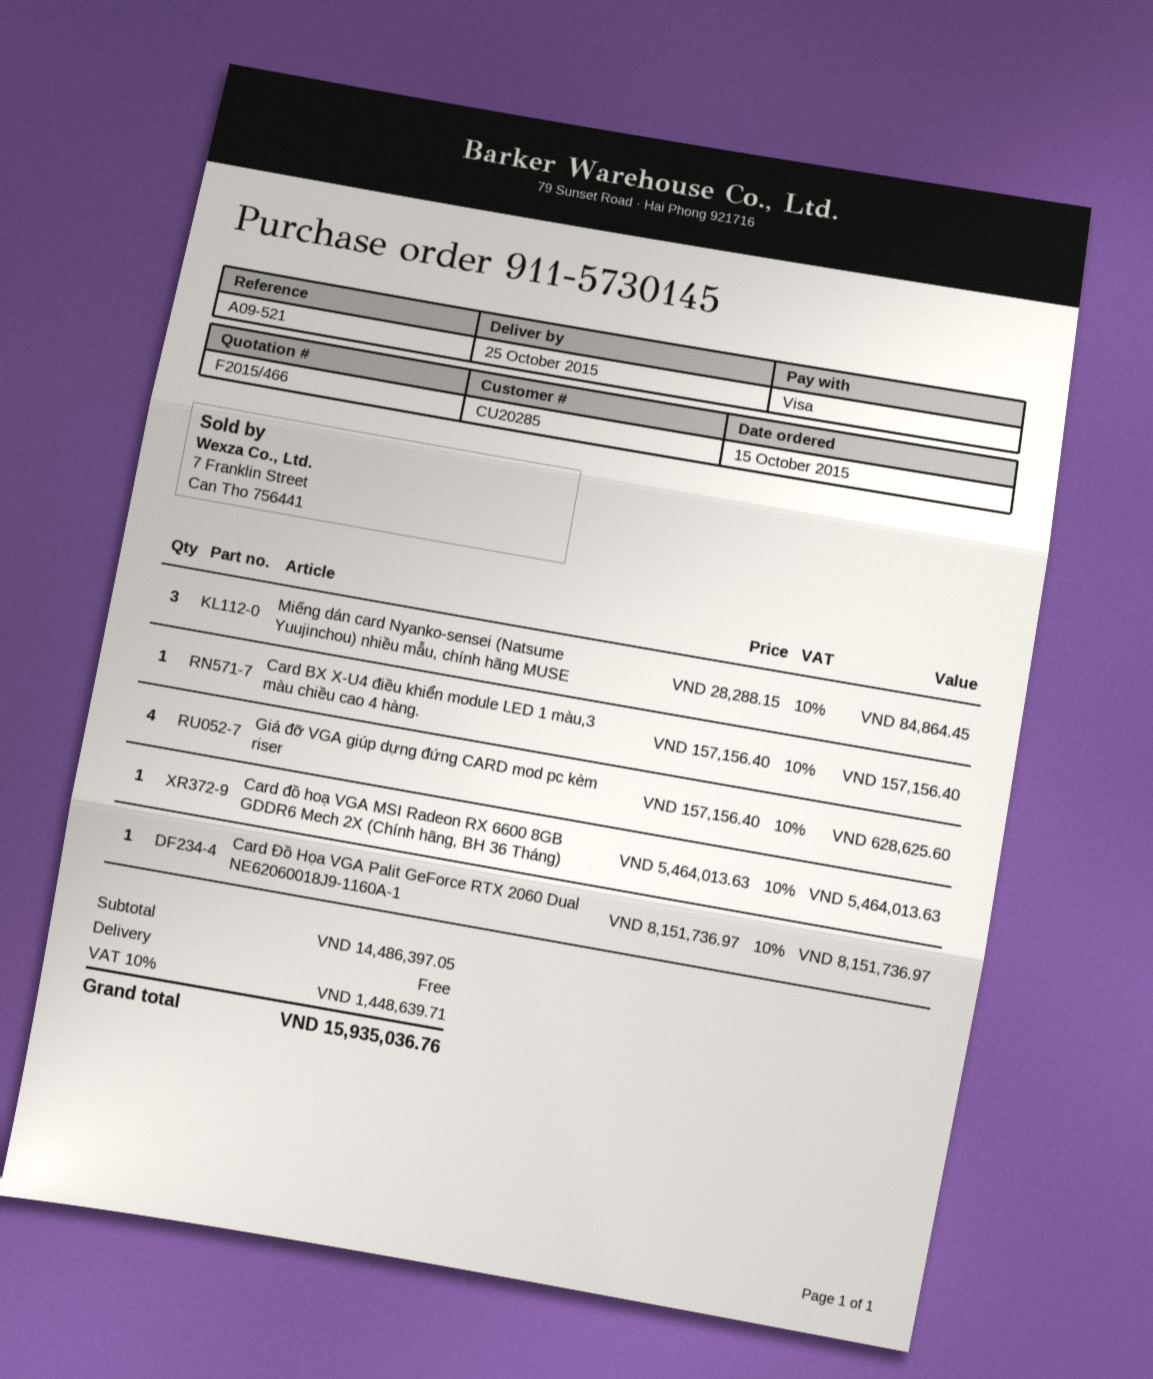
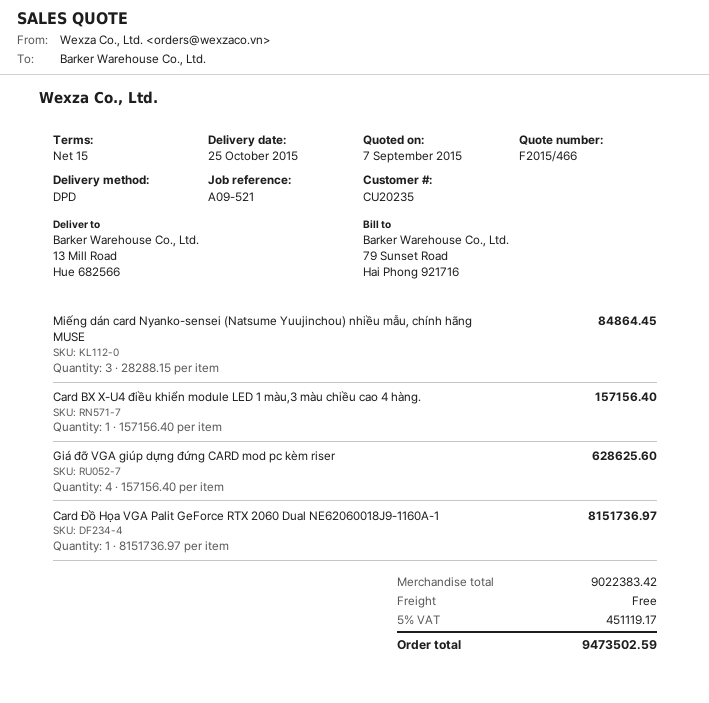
customer number: CU20285 -> CU20235
Card đồ hoạ VGA MSI Radeon RX 6600 8GB GDDR6 Mech 2X (Chính hãng, BH 36 Tháng): 1 x 5464013.63 = 5464013.63 -> none
subtotal: 14486397.05 -> 9022383.42
tax: 10% = 1448639.71 -> 5% = 451119.17
total: 15935036.76 -> 9473502.59

